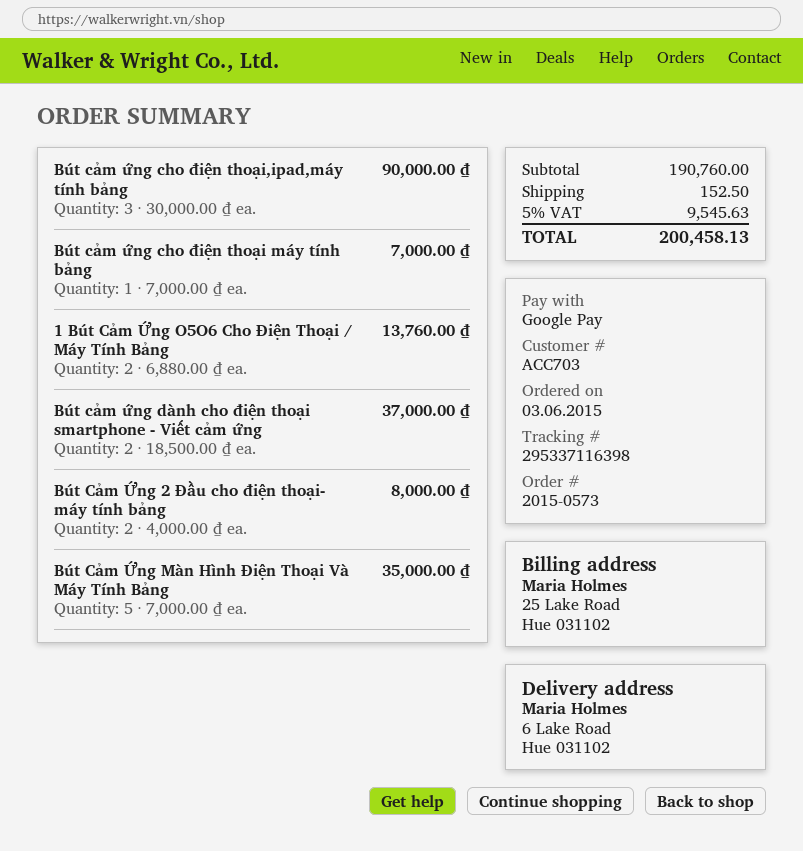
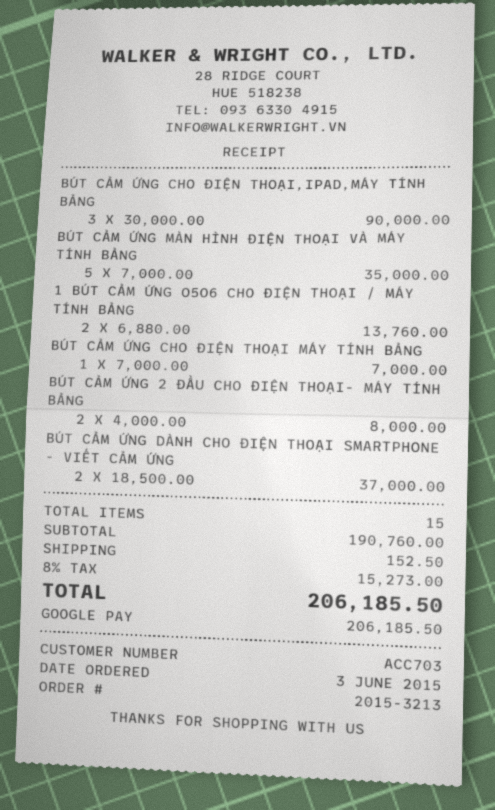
order number: 2015-0573 -> 2015-3213
tax: 5% = 9545.63 -> 8% = 15273.00
total: 200458.13 -> 206185.50

